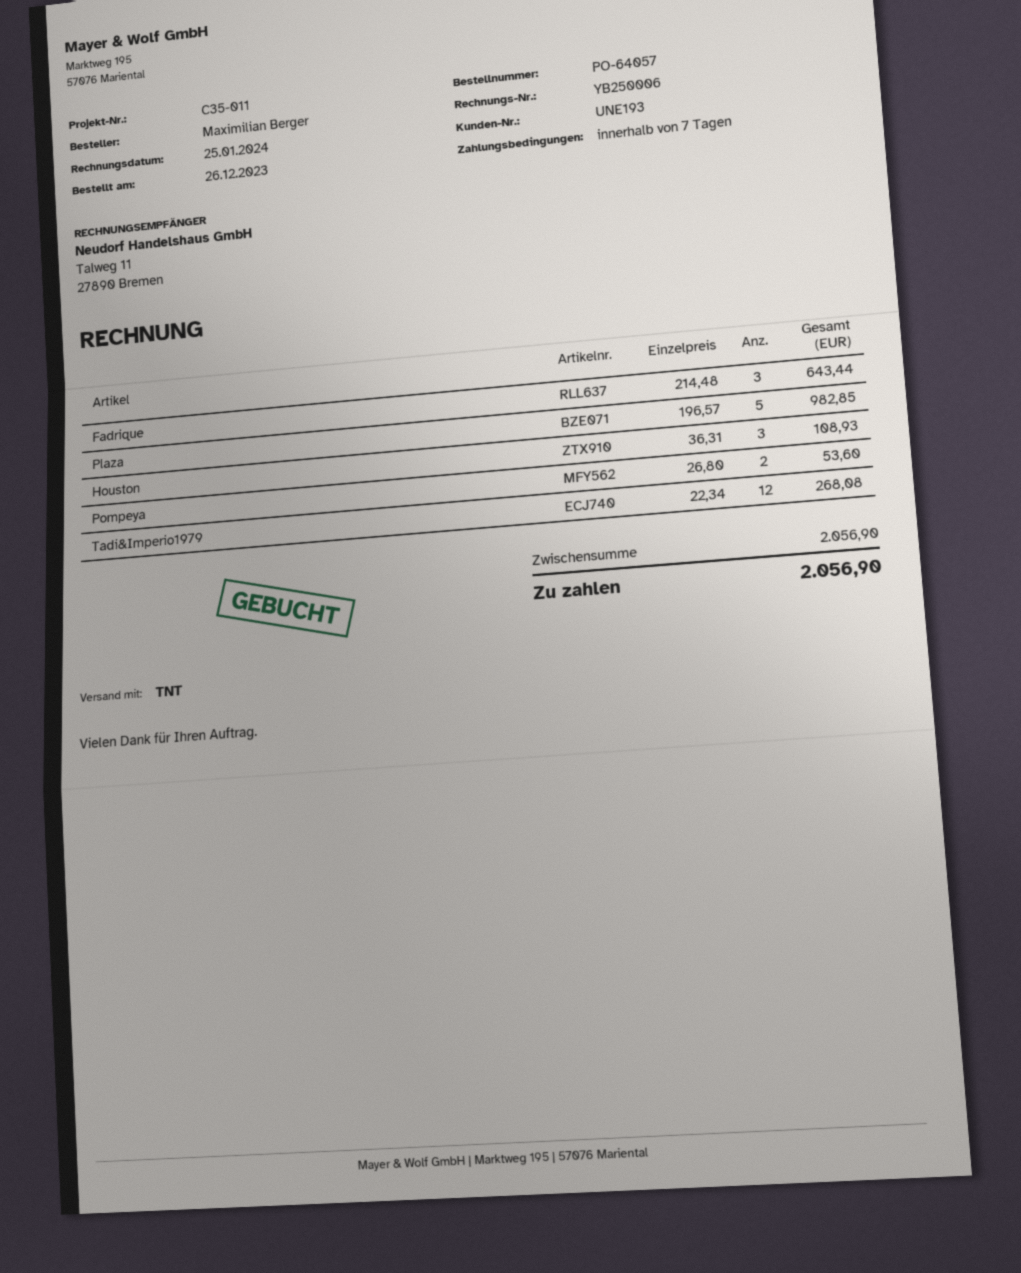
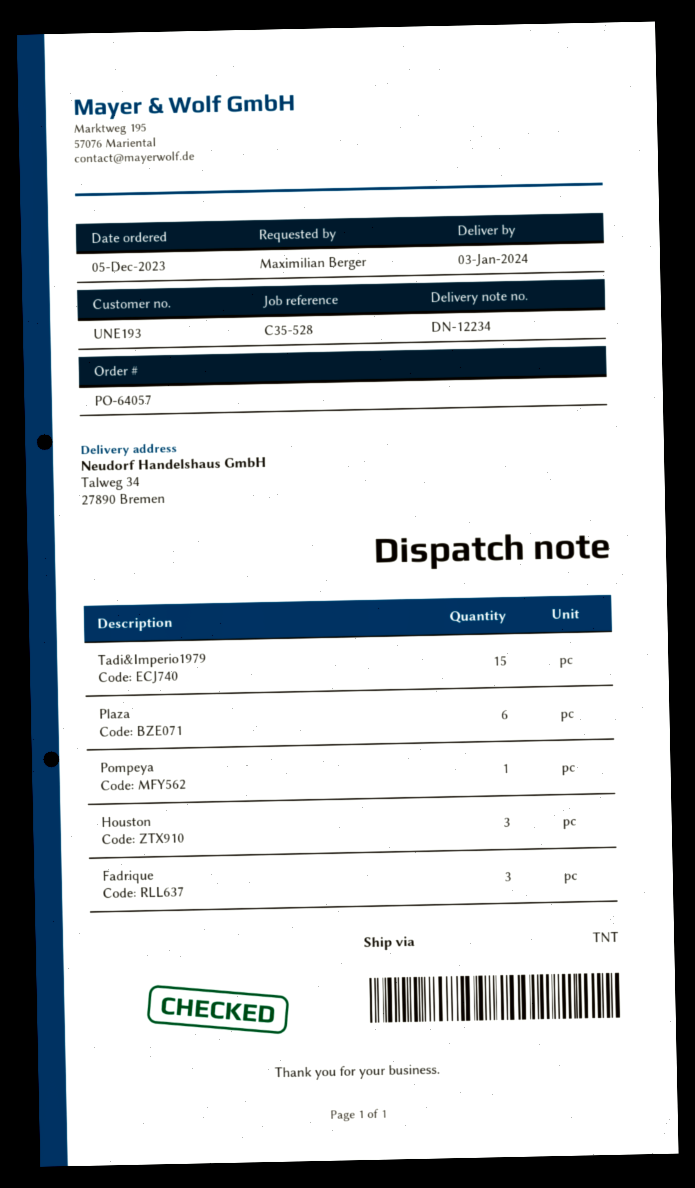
order date: 2023-12-26 -> 2023-12-05
reference: C35-011 -> C35-528
Plaza: 5 -> 6
Pompeya: 2 -> 1
Tadi&Imperio1979: 12 -> 15

